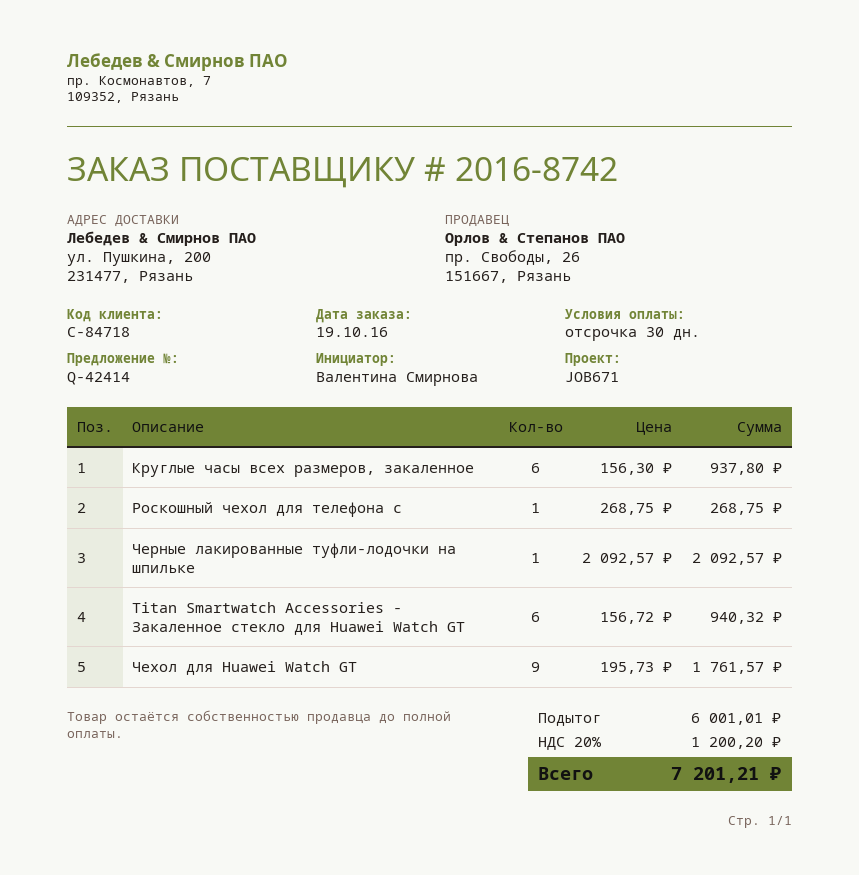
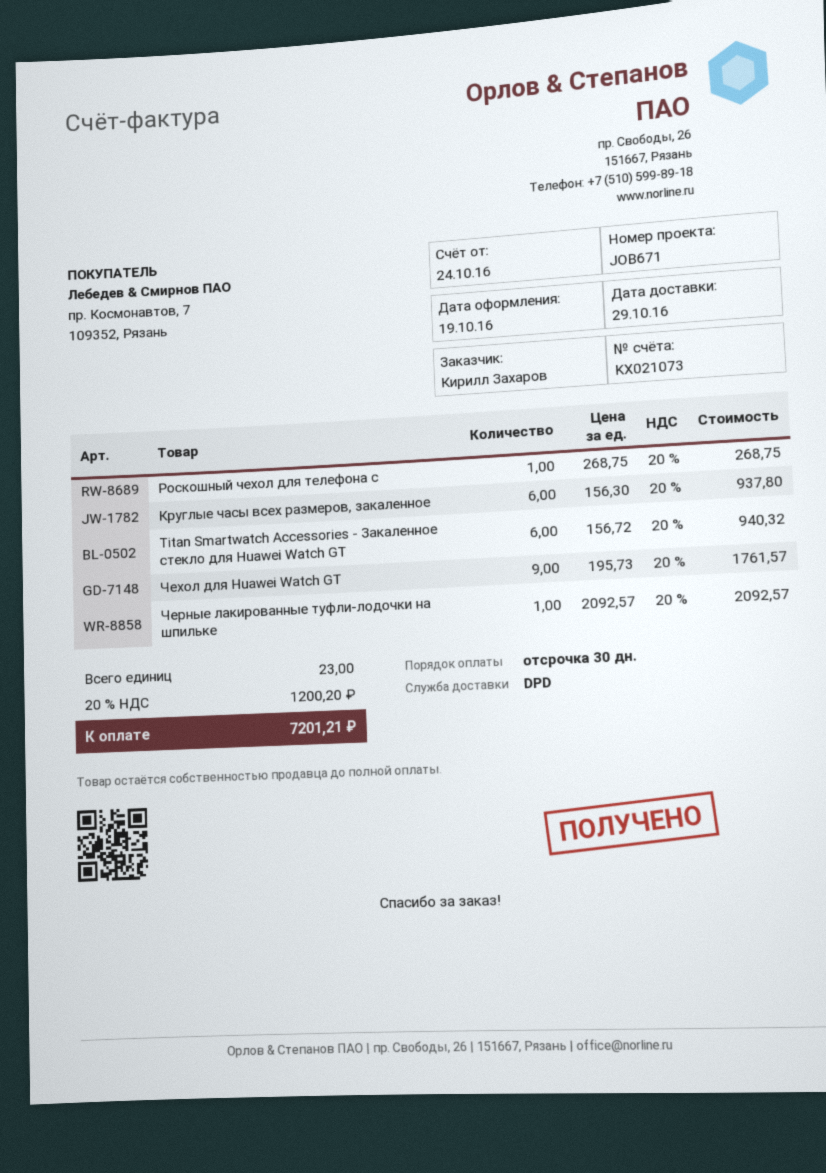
ordered by: Валентина Смирнова -> Кирилл Захаров

